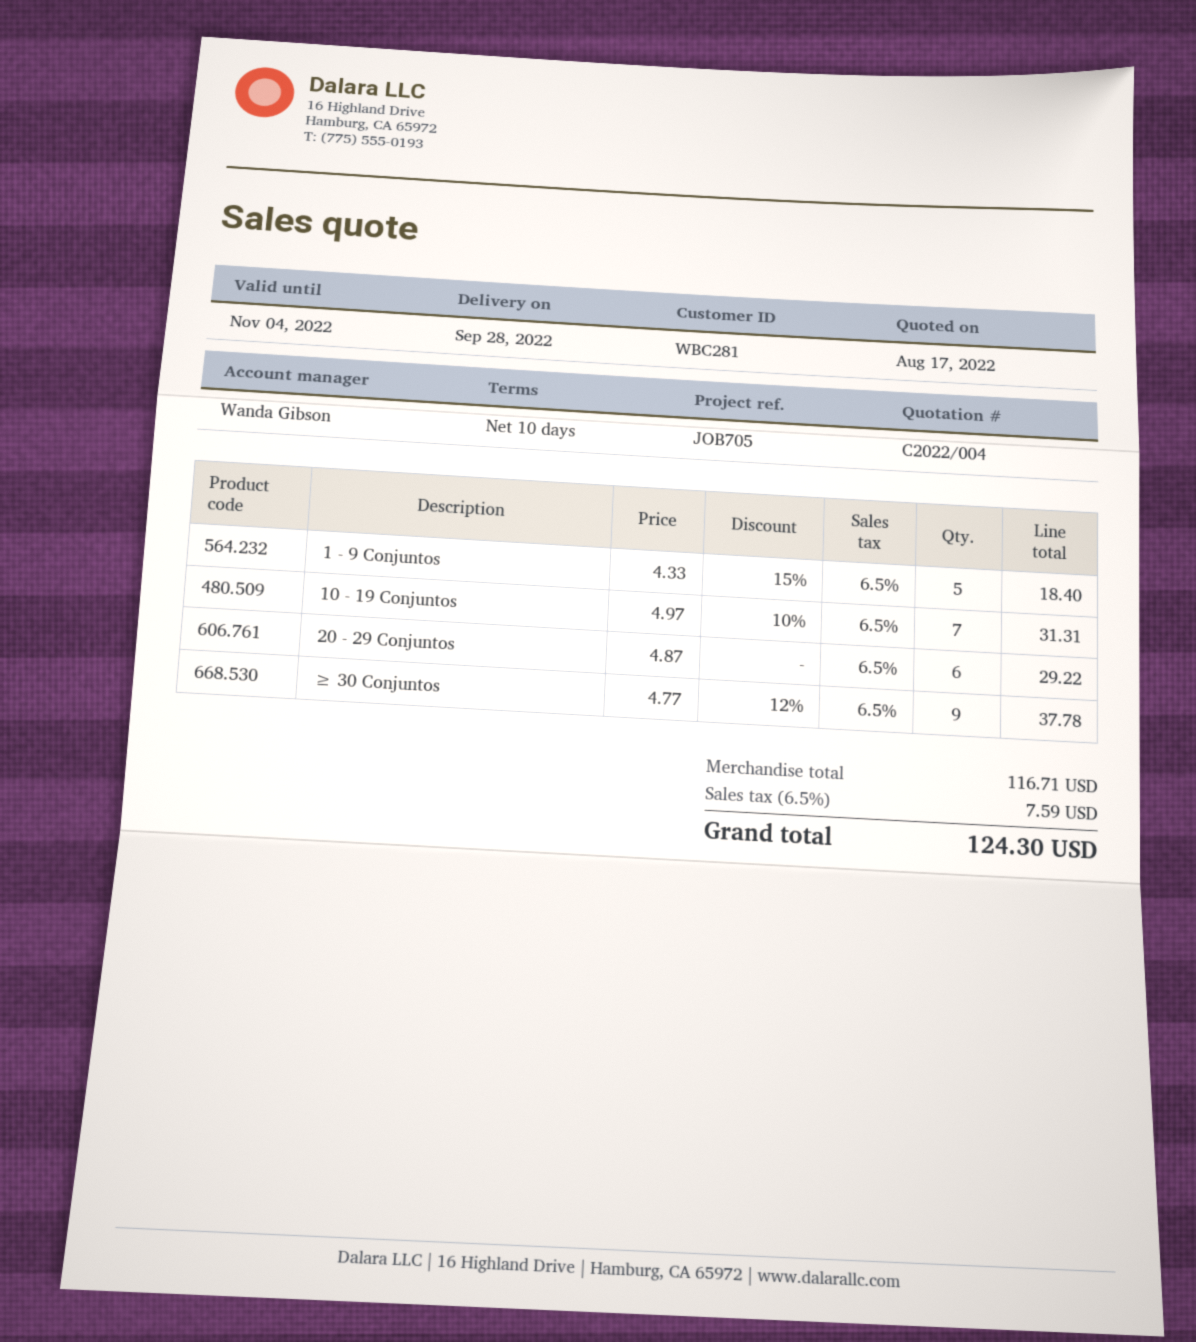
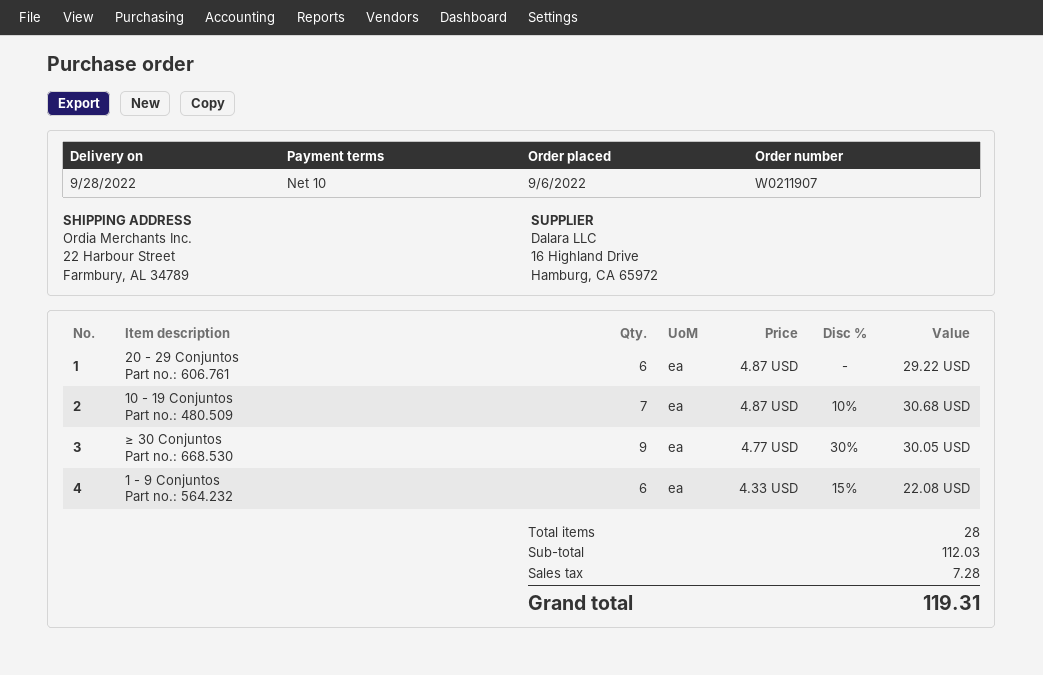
1 - 9 Conjuntos: 5 x 4.33 - 15% = 18.40 -> 6 x 4.33 - 15% = 22.08
10 - 19 Conjuntos: 7 x 4.97 - 10% = 31.31 -> 7 x 4.87 - 10% = 30.68
≥ 30 Conjuntos: 9 x 4.77 - 12% = 37.78 -> 9 x 4.77 - 30% = 30.05
subtotal: 116.71 -> 112.03
tax: 7.59 -> 7.28
total: 124.30 -> 119.31

